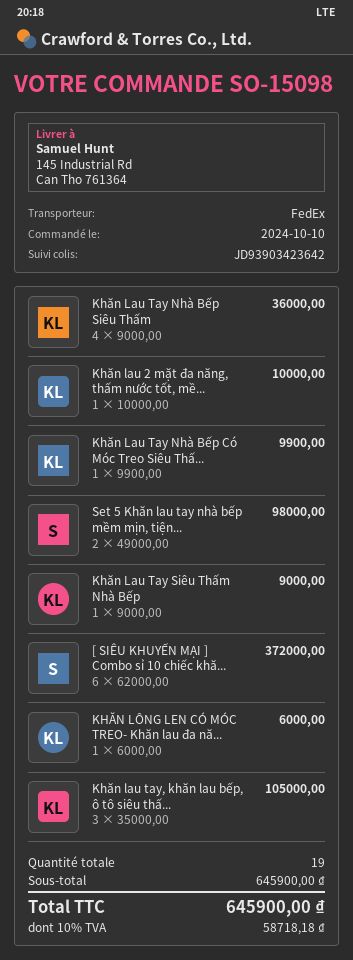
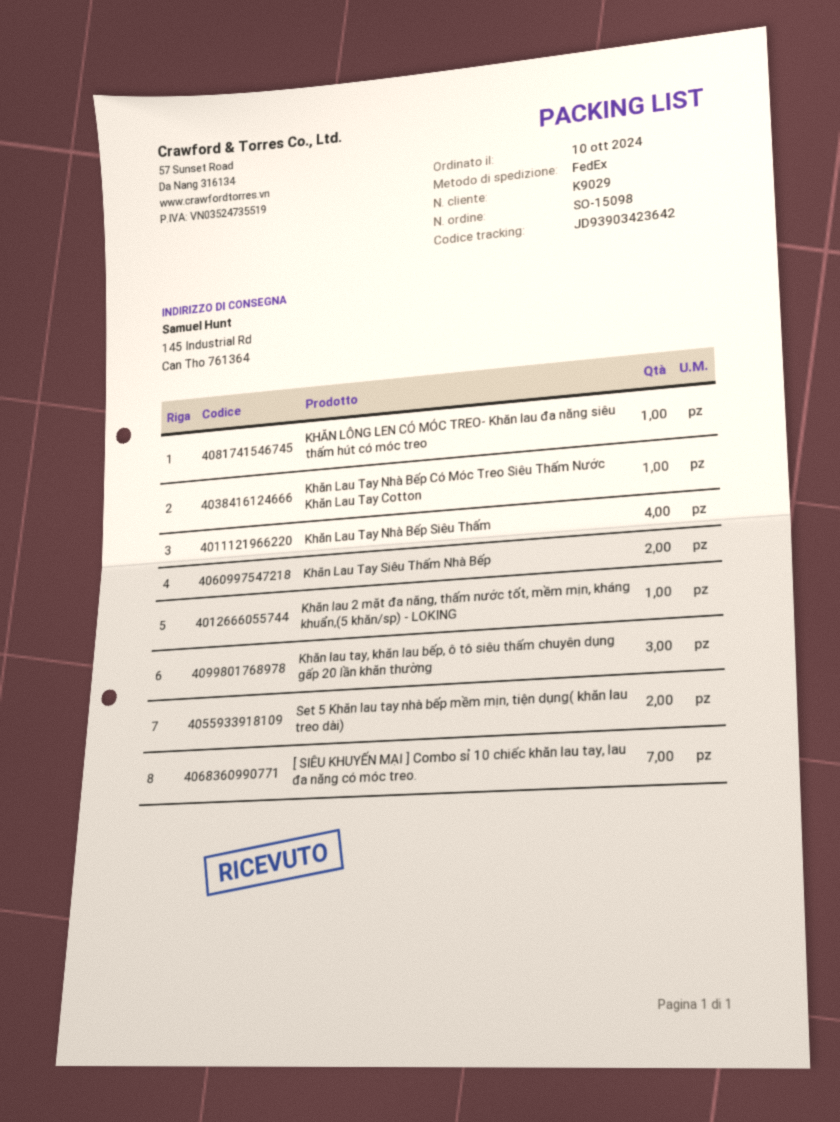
Khăn Lau Tay Siêu Thấm Nhà Bếp: 1 -> 2
[ SIÊU KHUYẾN MẠI ] Combo sỉ 10 chiếc khă...: 6 -> 7

